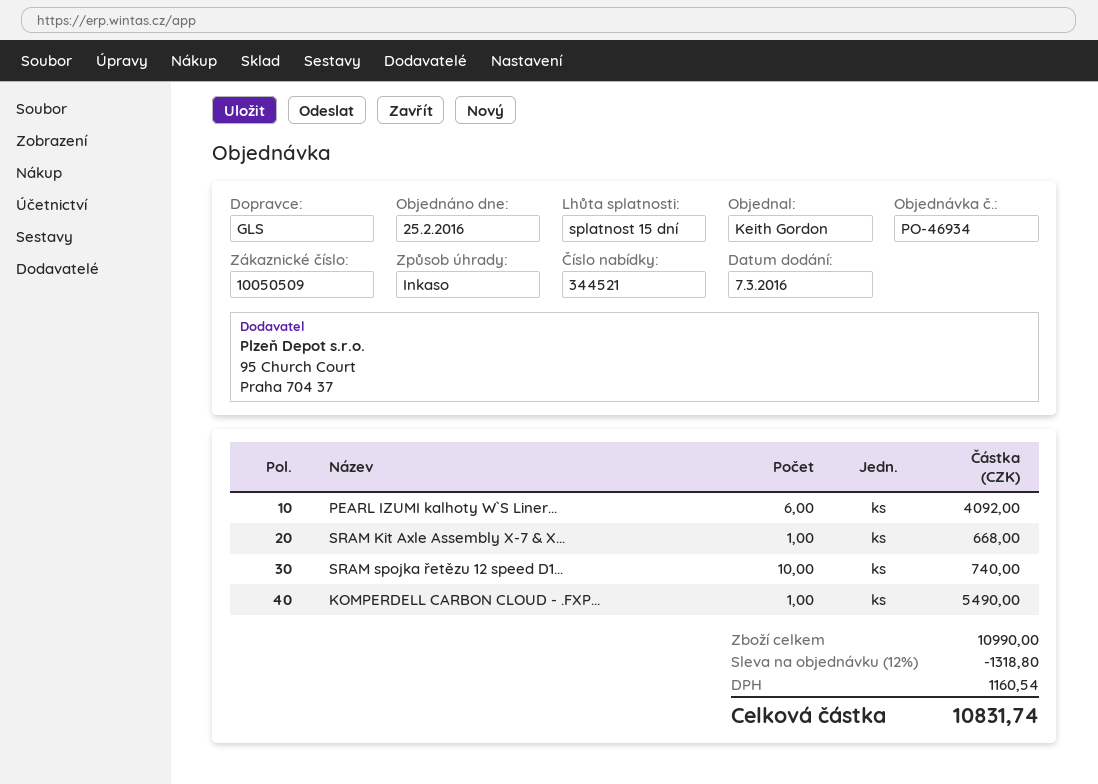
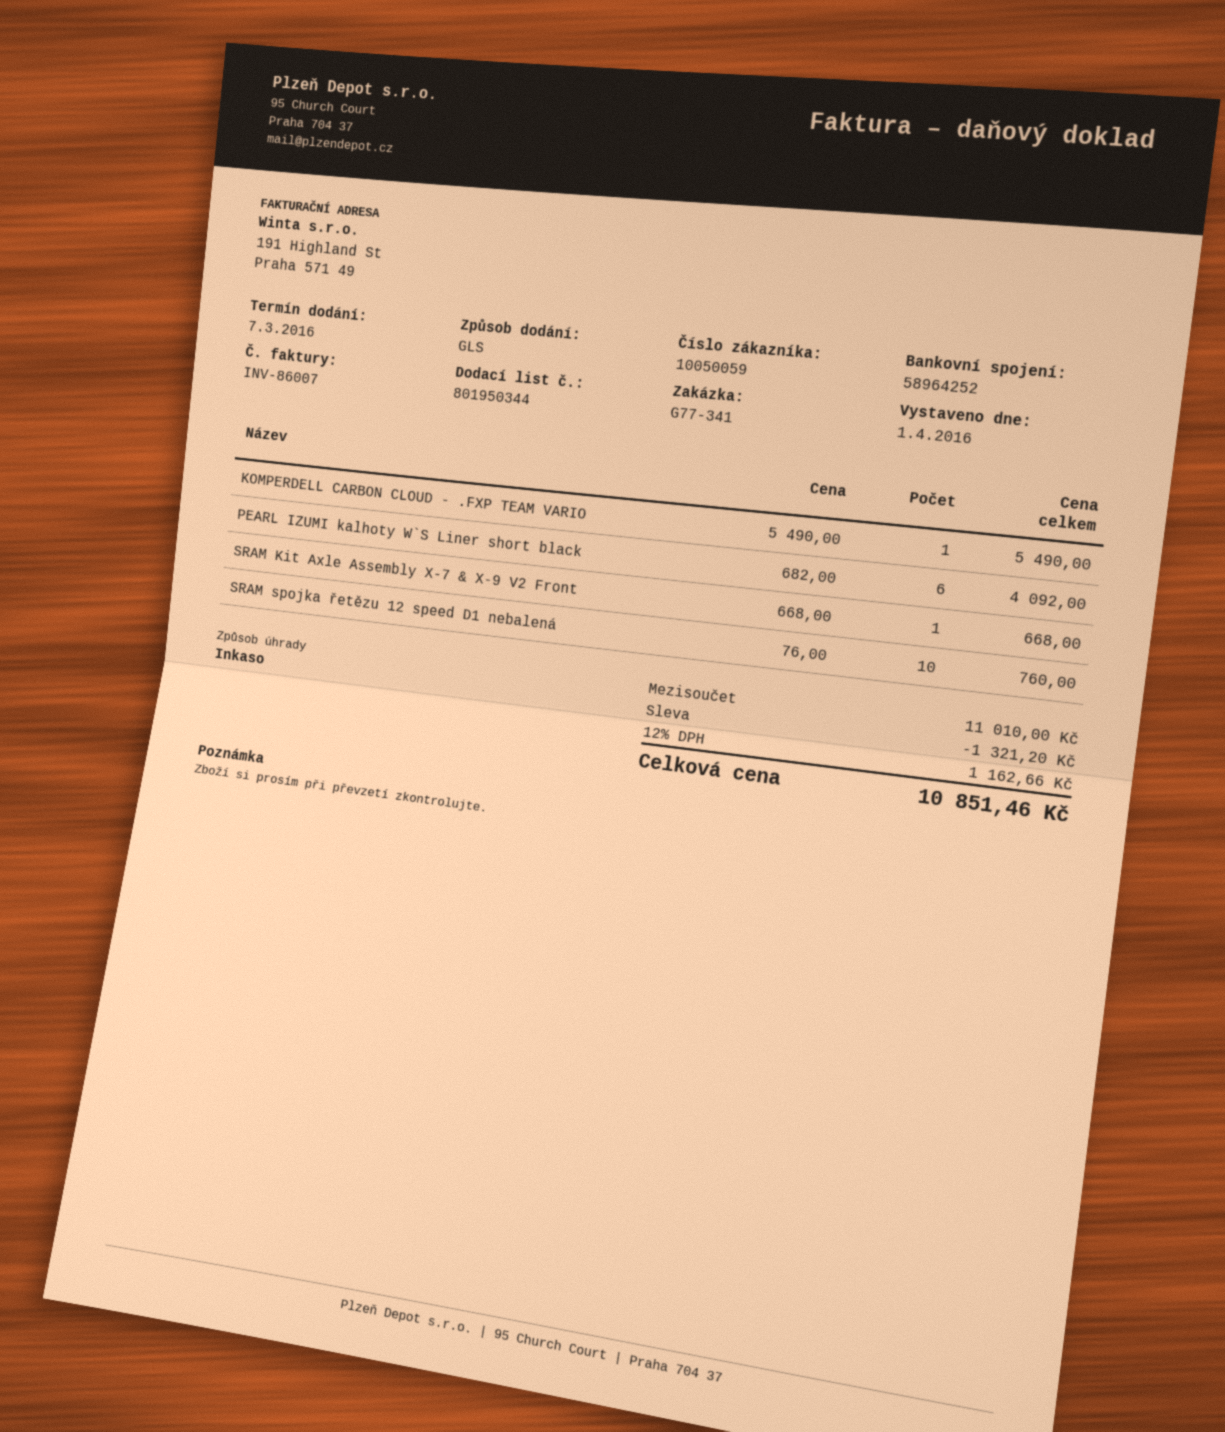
customer number: 10050509 -> 10050059
SRAM spojka řetězu 12 speed D1...: 10 for 740.00 -> 10 for 760.00
subtotal: 10990.00 -> 11010.00
discount: 1318.80 -> 1321.20
tax: 1160.54 -> 1162.66
total: 10831.74 -> 10851.46

